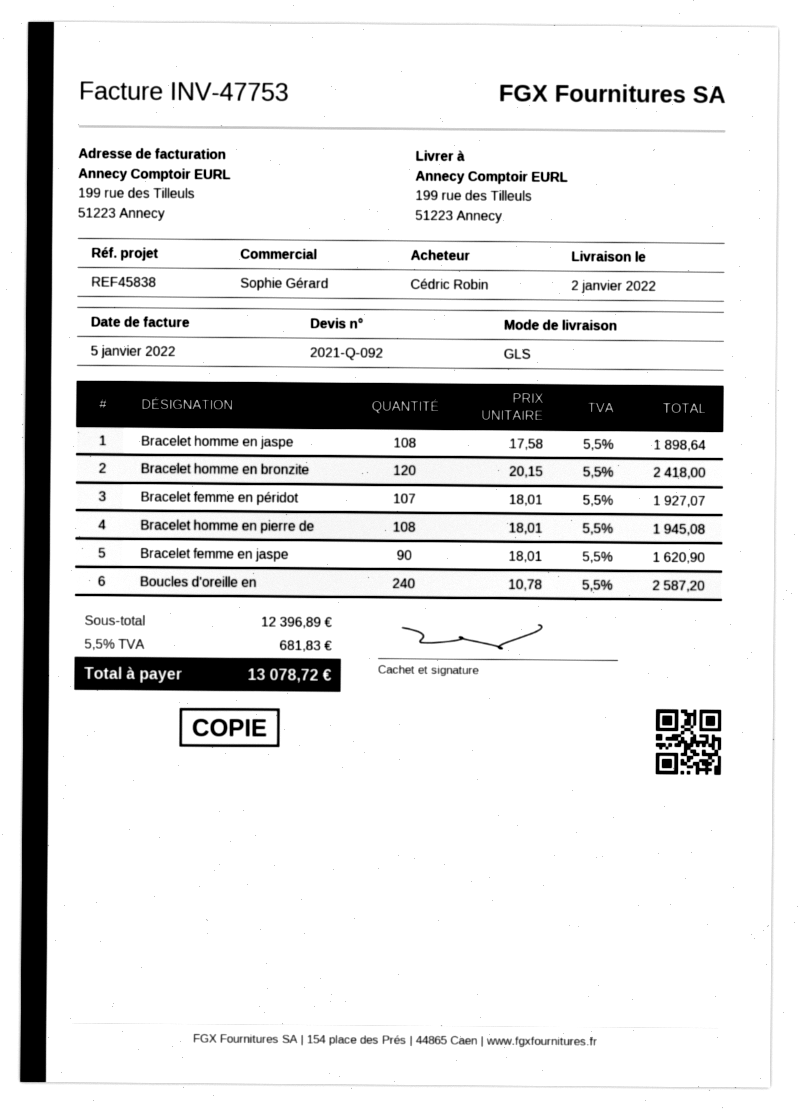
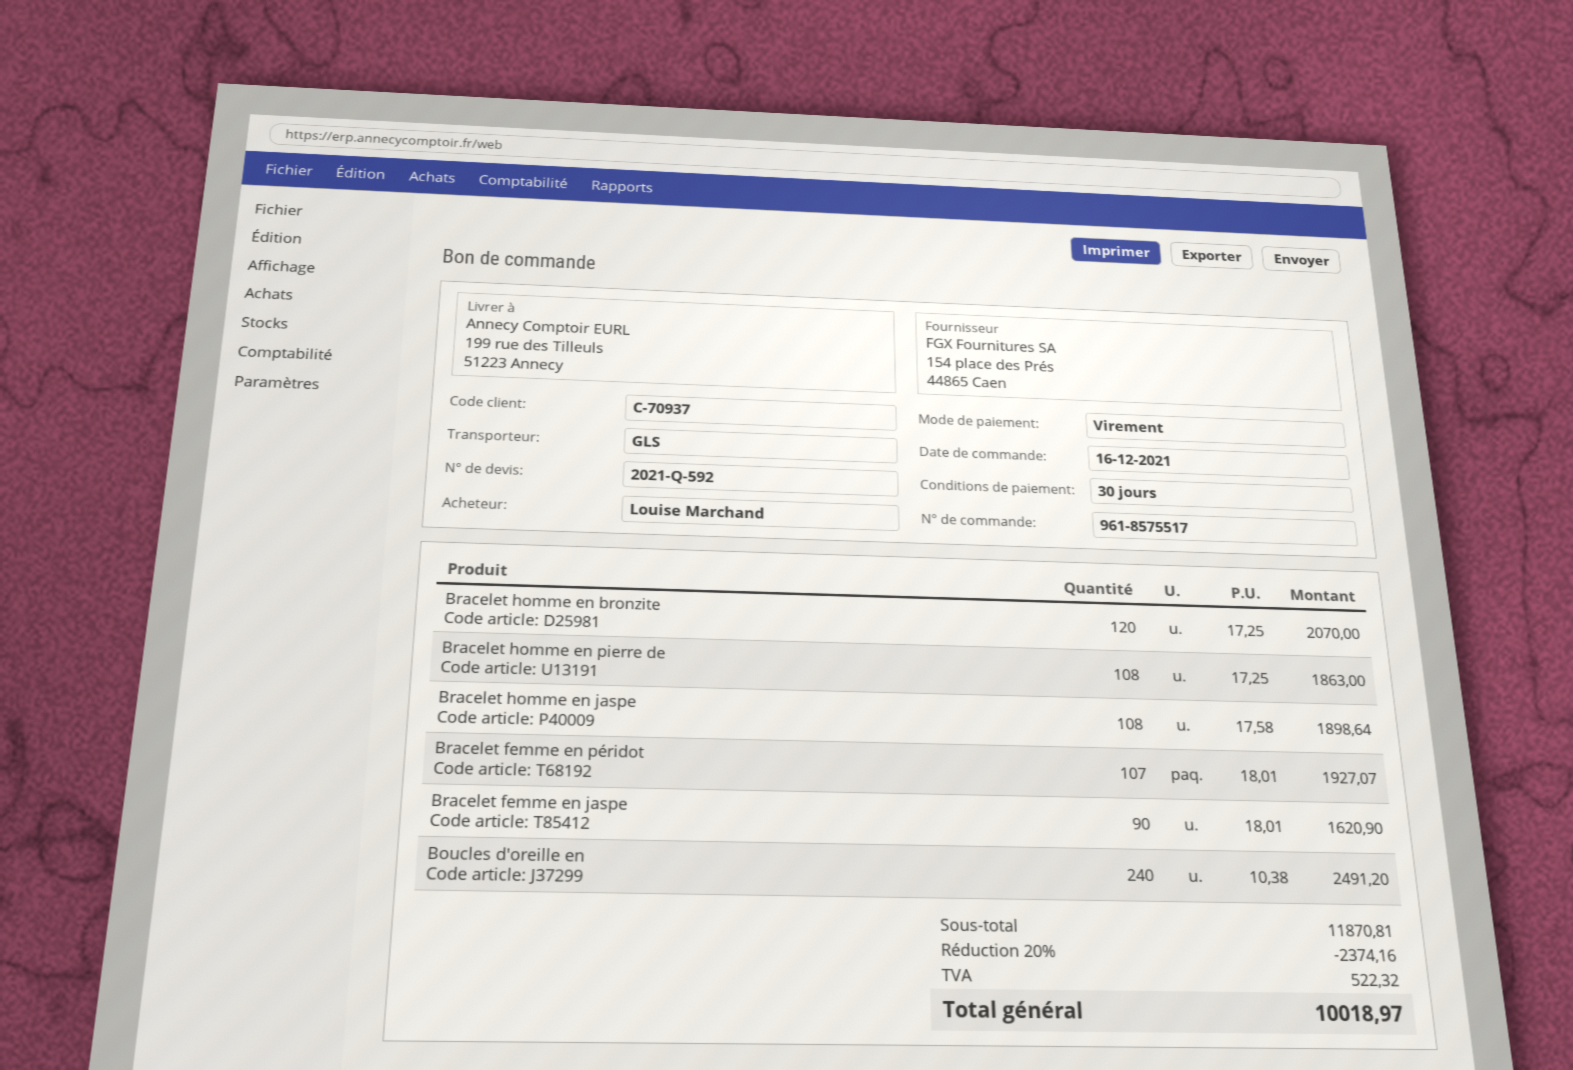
quote number: 2021-Q-092 -> 2021-Q-592
ordered by: Cédric Robin -> Louise Marchand
Bracelet homme en bronzite: 120 x 20.15 = 2418.00 -> 120 x 17.25 = 2070.00
Bracelet homme en pierre de: 108 x 18.01 = 1945.08 -> 108 x 17.25 = 1863.00
Boucles d'oreille en: 240 x 10.78 = 2587.20 -> 240 x 10.38 = 2491.20
subtotal: 12396.89 -> 11870.81
discount: none -> 20% = 2374.16
tax: 681.83 -> 522.32
total: 13078.72 -> 10018.97

